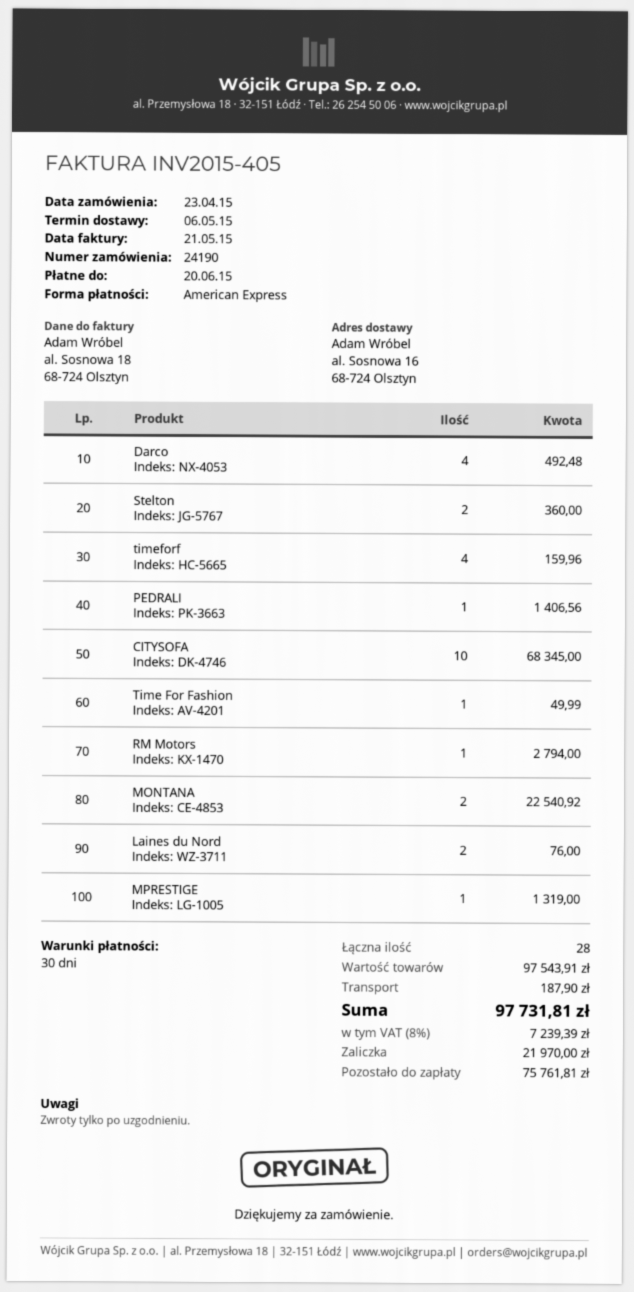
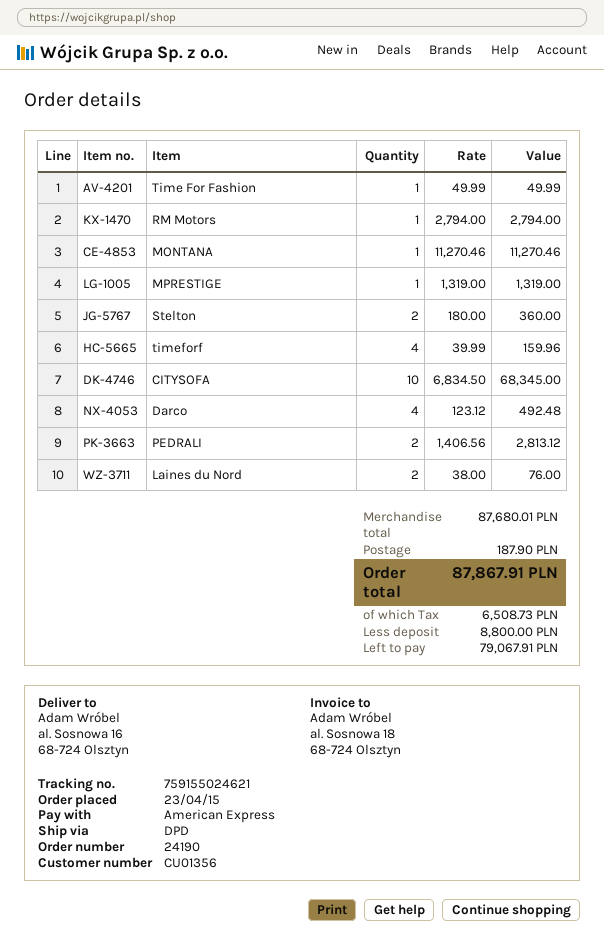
PEDRALI: 1 for 1406.56 -> 2 for 2813.12
MONTANA: 2 for 22540.92 -> 1 for 11270.46
subtotal: 97543.91 -> 87680.01
tax: 7239.39 -> 6508.73
total: 97731.81 -> 87867.91
deposit: 21970.00 -> 8800.00
balance: 75761.81 -> 79067.91

